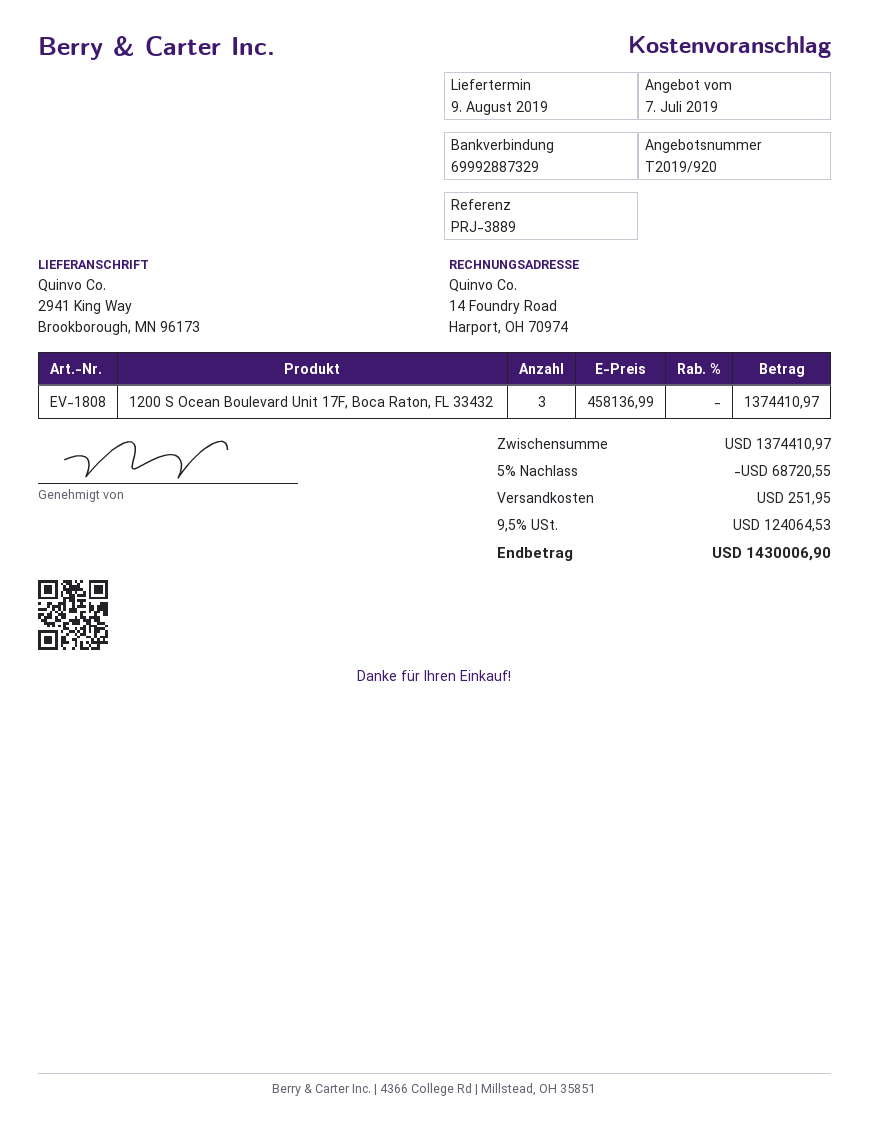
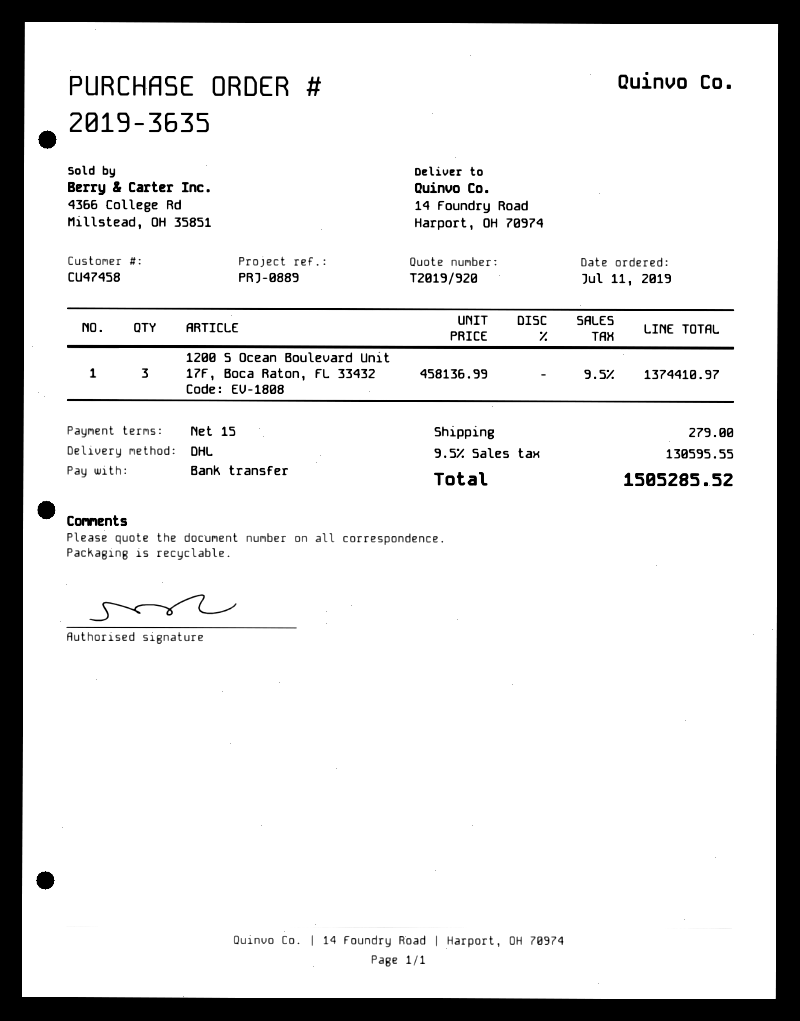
reference: PRJ-3889 -> PRJ-0889
ship to: 2941 King Way, Brookborough, MN 96173 -> 14 Foundry Road, Harport, OH 70974
discount: 5% = 68720.55 -> none
shipping: 251.95 -> 279.00
tax: 9.5% = 124064.53 -> 9.5% = 130595.55
total: 1430006.90 -> 1505285.52

